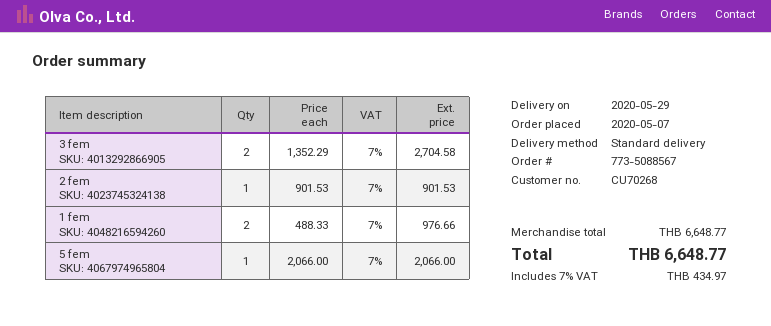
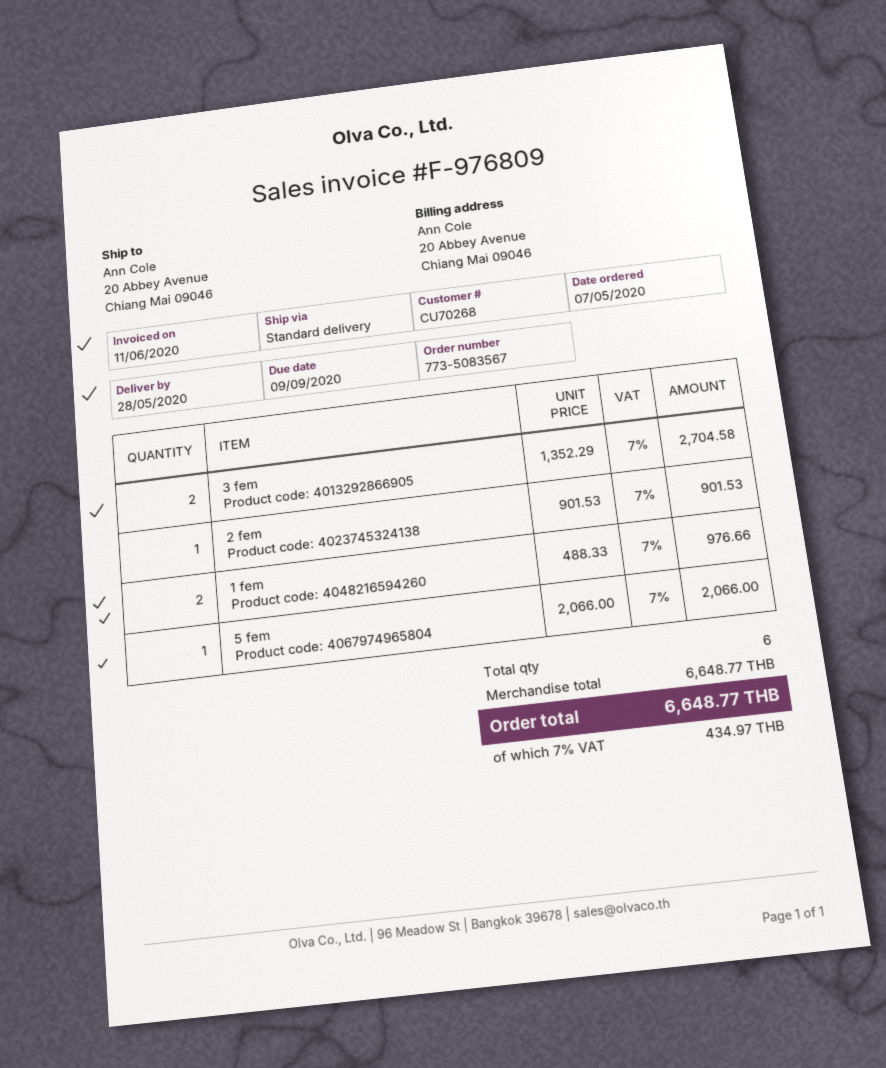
order number: 773-5088567 -> 773-5083567
delivery date: 2020-05-29 -> 2020-05-28

